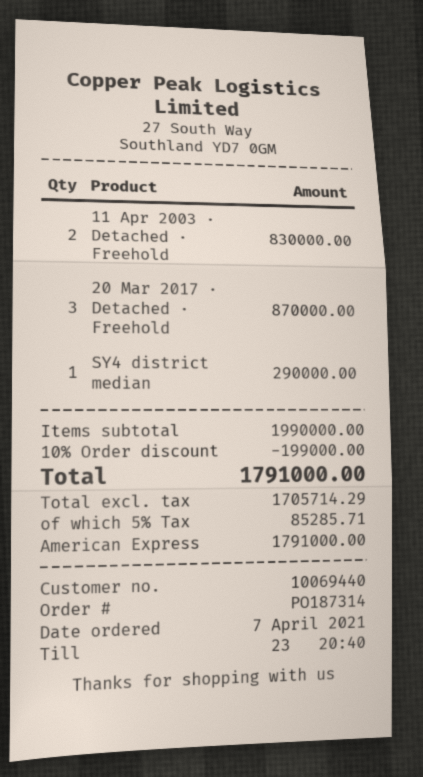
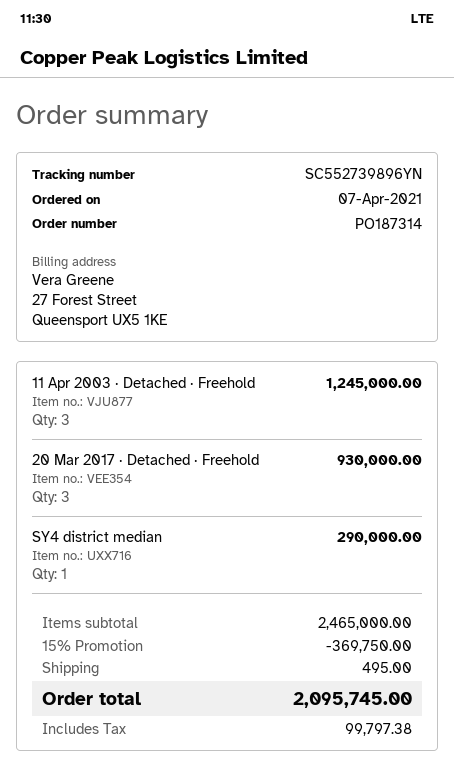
11 Apr 2003 · Detached · Freehold: 2 for 830000.00 -> 3 for 1245000.00
20 Mar 2017 · Detached · Freehold: 3 for 870000.00 -> 3 for 930000.00
subtotal: 1990000.00 -> 2465000.00
discount: 10% = 199000.00 -> 15% = 369750.00
shipping: none -> 495.00
tax: 85285.71 -> 99797.38
total: 1791000.00 -> 2095745.00

